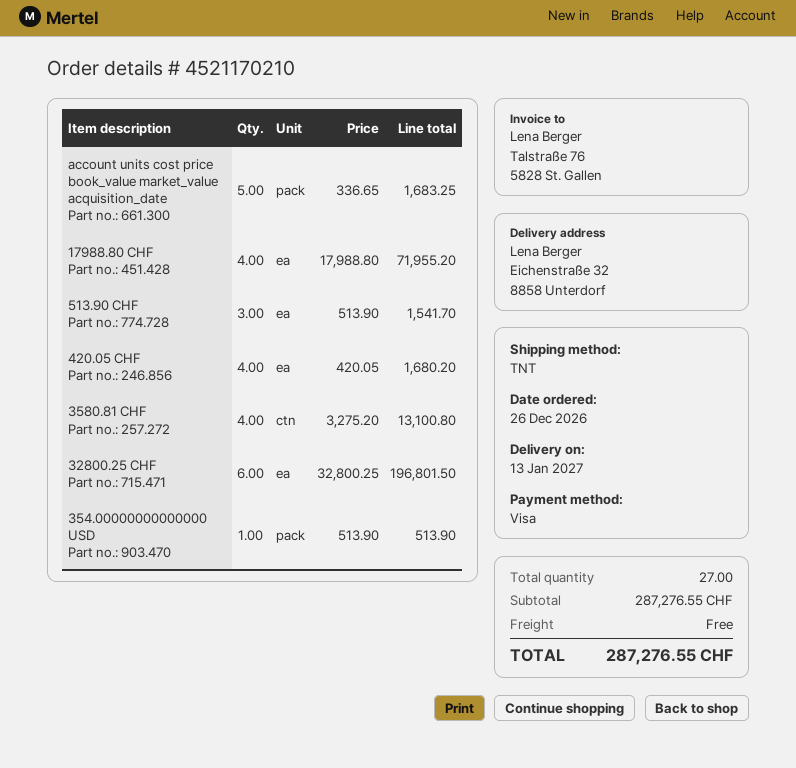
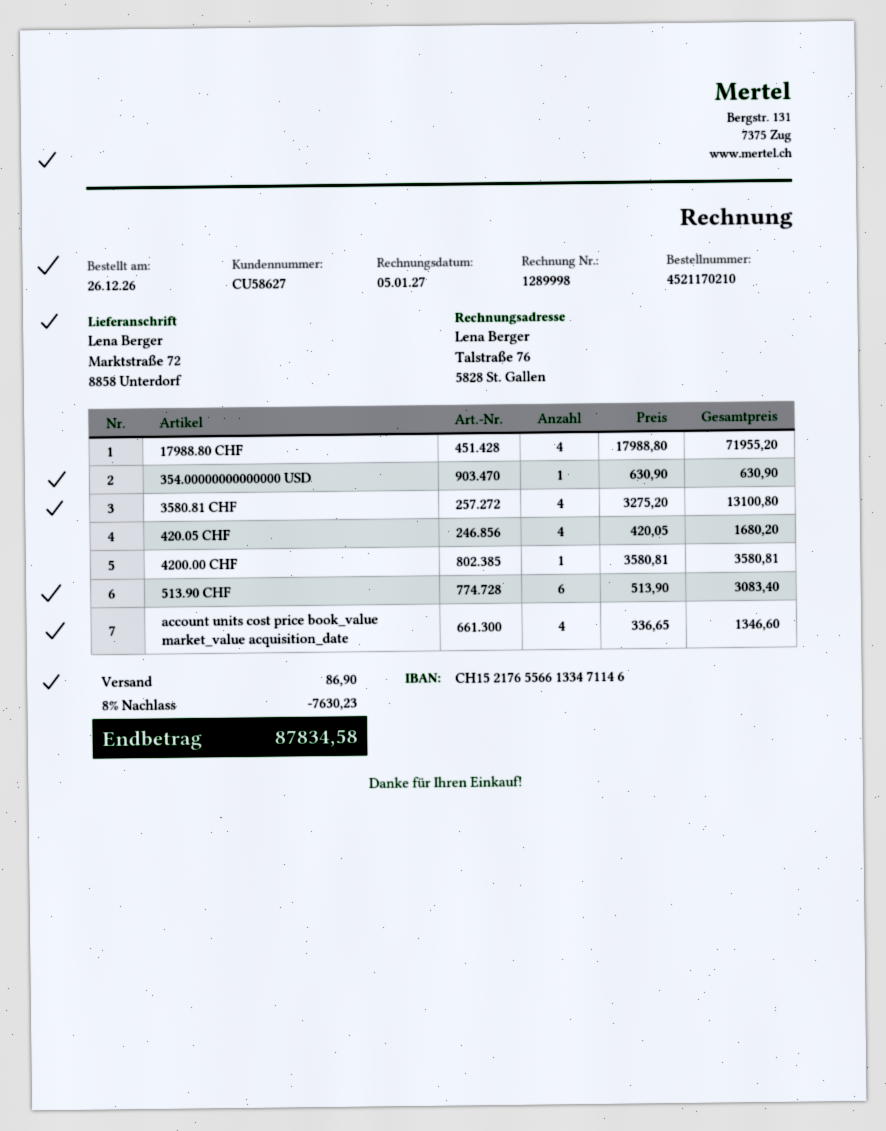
ship to: Eichenstraße 32, 8858 Unterdorf -> Marktstraße 72, 8858 Unterdorf
account units cost price book_value market_value acquisition_date: 5 x 336.65 = 1683.25 -> 4 x 336.65 = 1346.60
513.90 CHF: 3 x 513.90 = 1541.70 -> 6 x 513.90 = 3083.40
32800.25 CHF: 6 x 32800.25 = 196801.50 -> none
354.00000000000000 USD: 1 x 513.90 = 513.90 -> 1 x 630.90 = 630.90
4200.00 CHF: none -> 1 x 3580.81 = 3580.81
discount: none -> 8% = 7630.23
shipping: 0.00 -> 86.90
total: 287276.55 -> 87834.58

